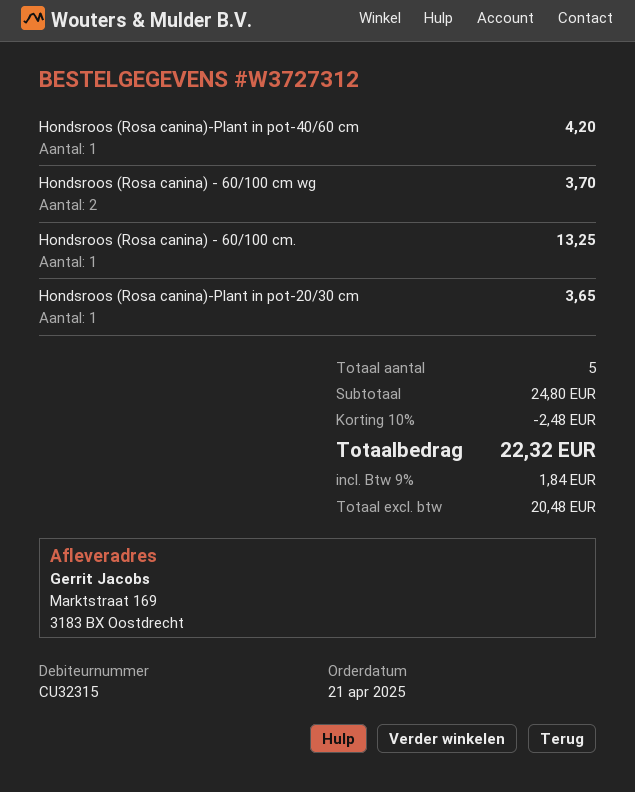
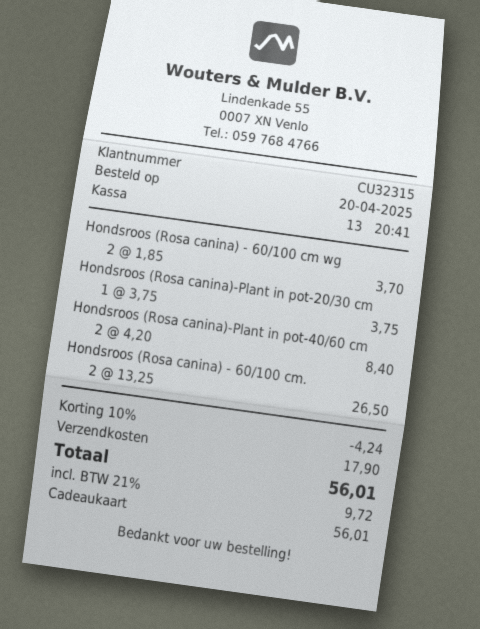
order date: 2025-04-21 -> 2025-04-20
Hondsroos (Rosa canina)-Plant in pot-40/60 cm: 1 for 4.20 -> 2 for 8.40
Hondsroos (Rosa canina) - 60/100 cm.: 1 for 13.25 -> 2 for 26.50
Hondsroos (Rosa canina)-Plant in pot-20/30 cm: 1 for 3.65 -> 1 for 3.75
discount: 10% = 2.48 -> 10% = 4.24
shipping: none -> 17.90
tax: 9% = 1.84 -> 21% = 9.72
total: 22.32 -> 56.01

